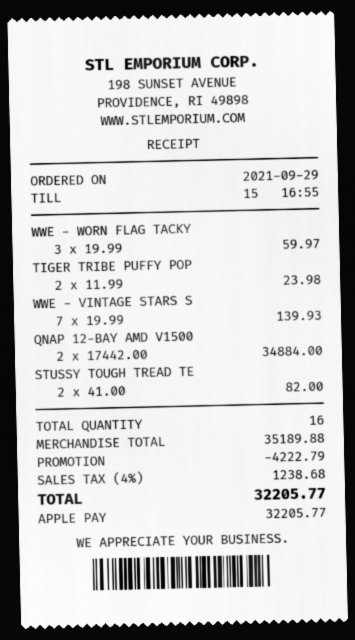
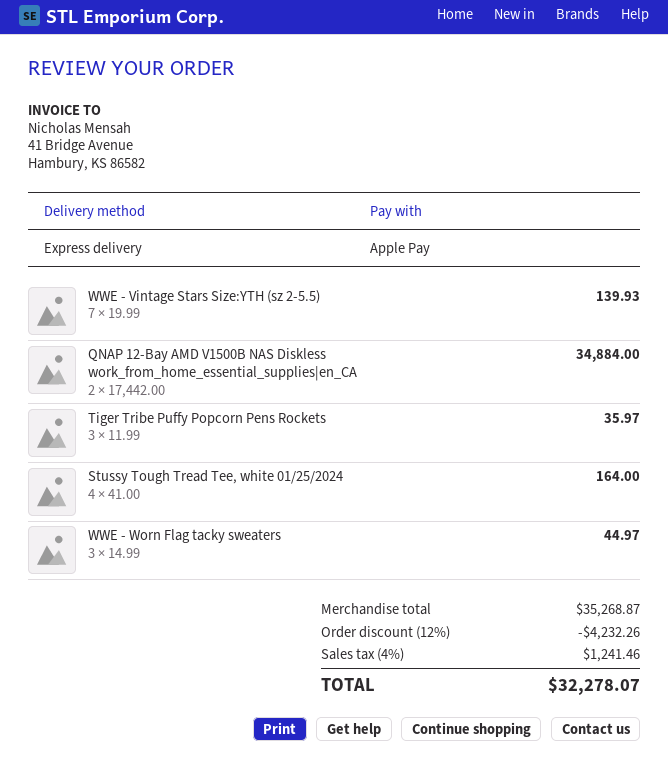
WWE - WORN FLAG TACKY: 3 x 19.99 = 59.97 -> 3 x 14.99 = 44.97
TIGER TRIBE PUFFY POP: 2 x 11.99 = 23.98 -> 3 x 11.99 = 35.97
STUSSY TOUGH TREAD TE: 2 x 41.00 = 82.00 -> 4 x 41.00 = 164.00
subtotal: 35189.88 -> 35268.87
discount: 4222.79 -> 4232.26
tax: 4% = 1238.68 -> 4% = 1241.46
total: 32205.77 -> 32278.07

